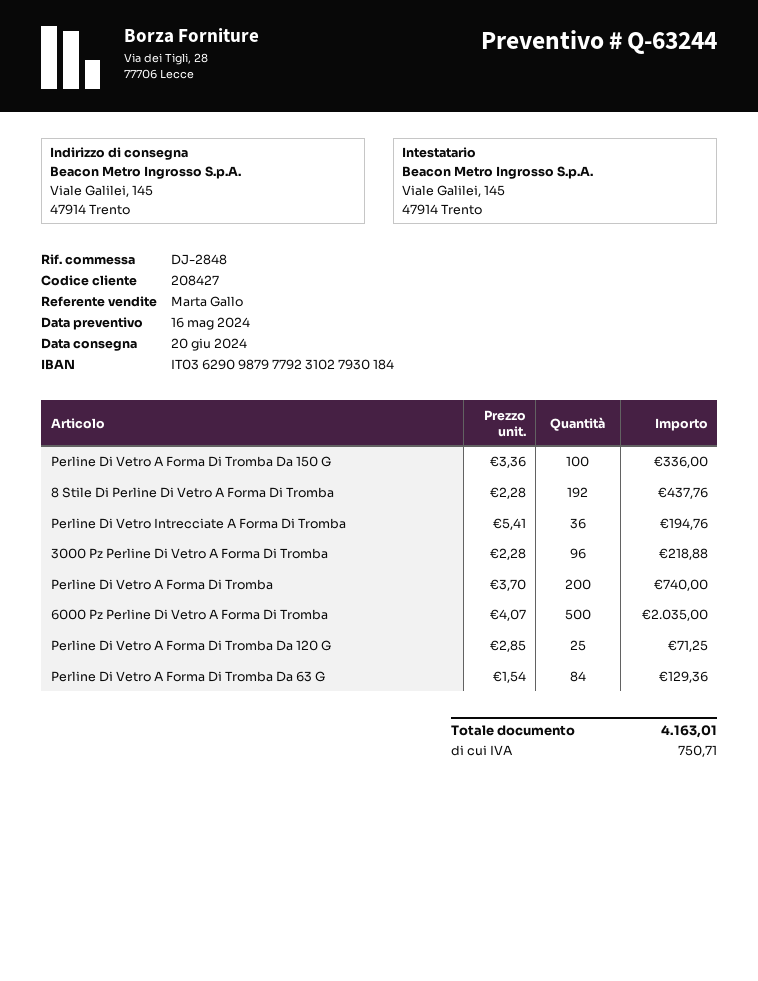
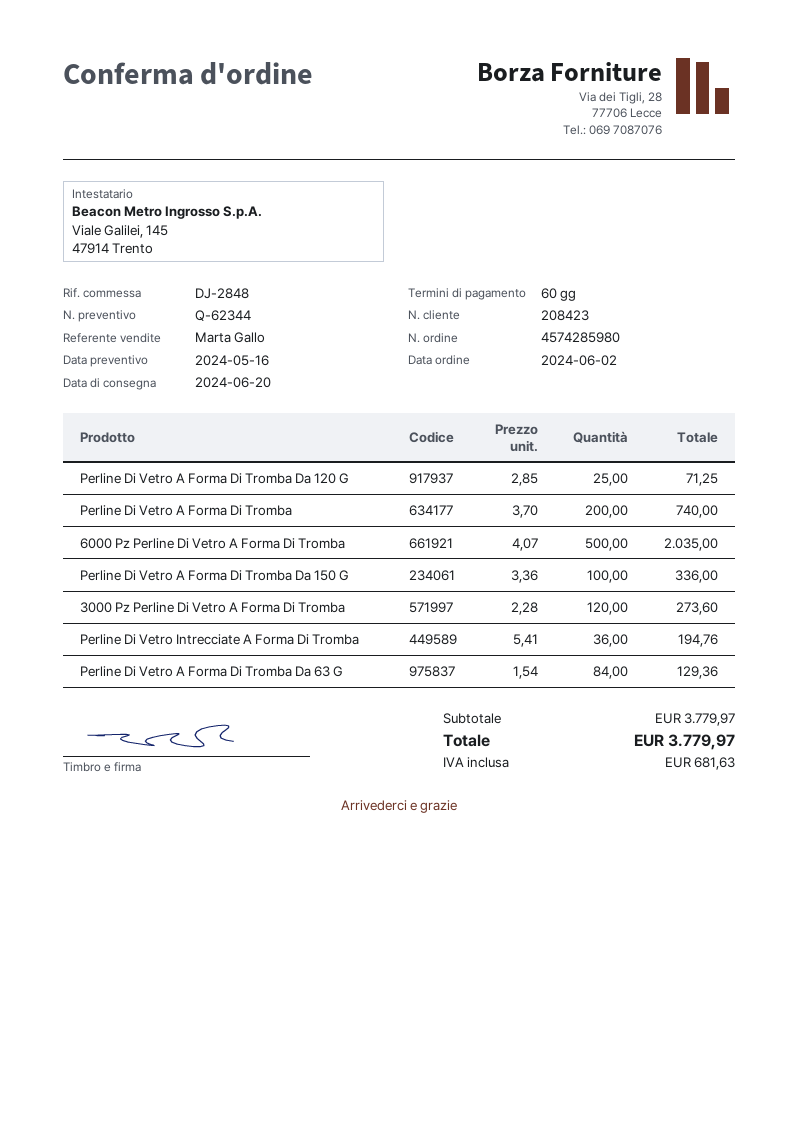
quote number: Q-63244 -> Q-62344
customer number: 208427 -> 208423
8 Stile Di Perline Di Vetro A Forma Di Tromba: 192 x 2.28 = 437.76 -> none
3000 Pz Perline Di Vetro A Forma Di Tromba: 96 x 2.28 = 218.88 -> 120 x 2.28 = 273.60
tax: 750.71 -> 681.63
total: 4163.01 -> 3779.97

